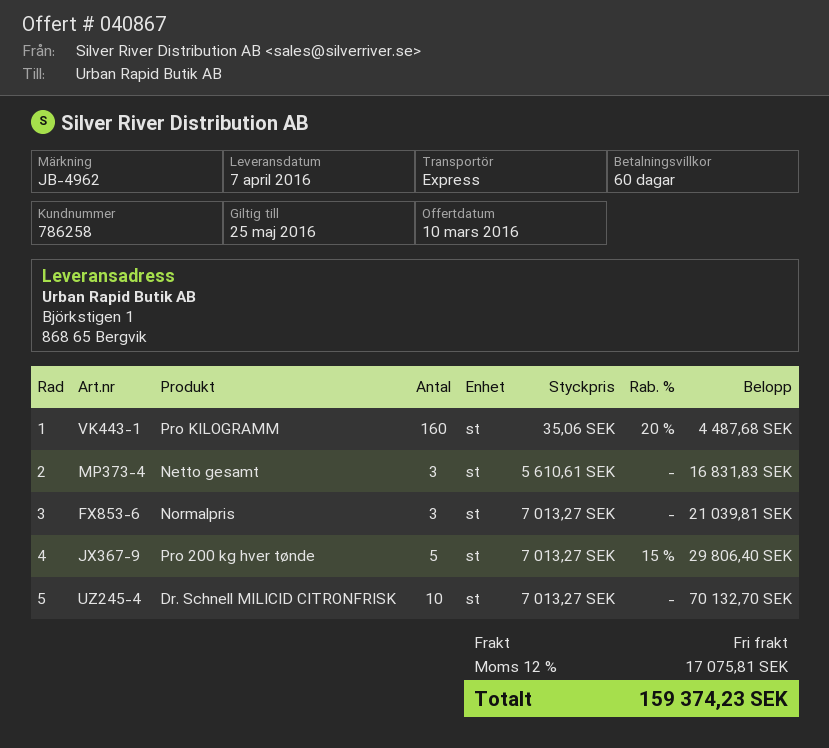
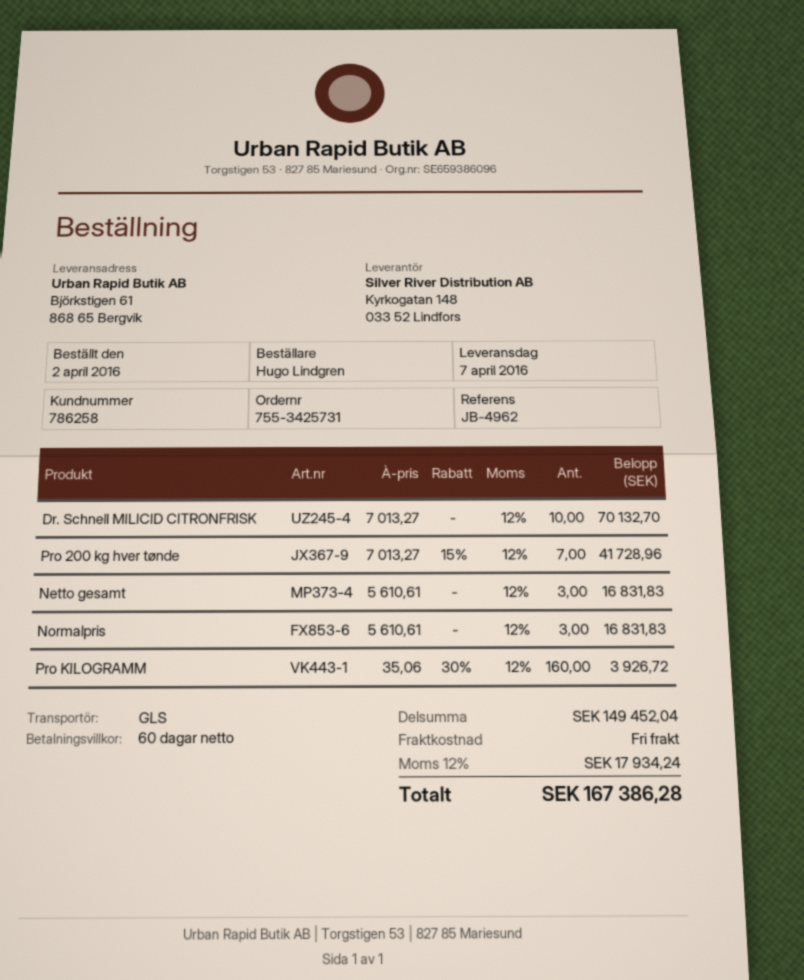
shipping method: express -> GLS
ship to: Björkstigen 1, 868 65 Bergvik -> Björkstigen 61, 868 65 Bergvik
Pro KILOGRAMM: 160 x 35.06 - 20% = 4487.68 -> 160 x 35.06 - 30% = 3926.72
Normalpris: 3 x 7013.27 = 21039.81 -> 3 x 5610.61 = 16831.83
Pro 200 kg hver tønde: 5 x 7013.27 - 15% = 29806.40 -> 7 x 7013.27 - 15% = 41728.96
tax: 12% = 17075.81 -> 12% = 17934.24
total: 159374.23 -> 167386.28

